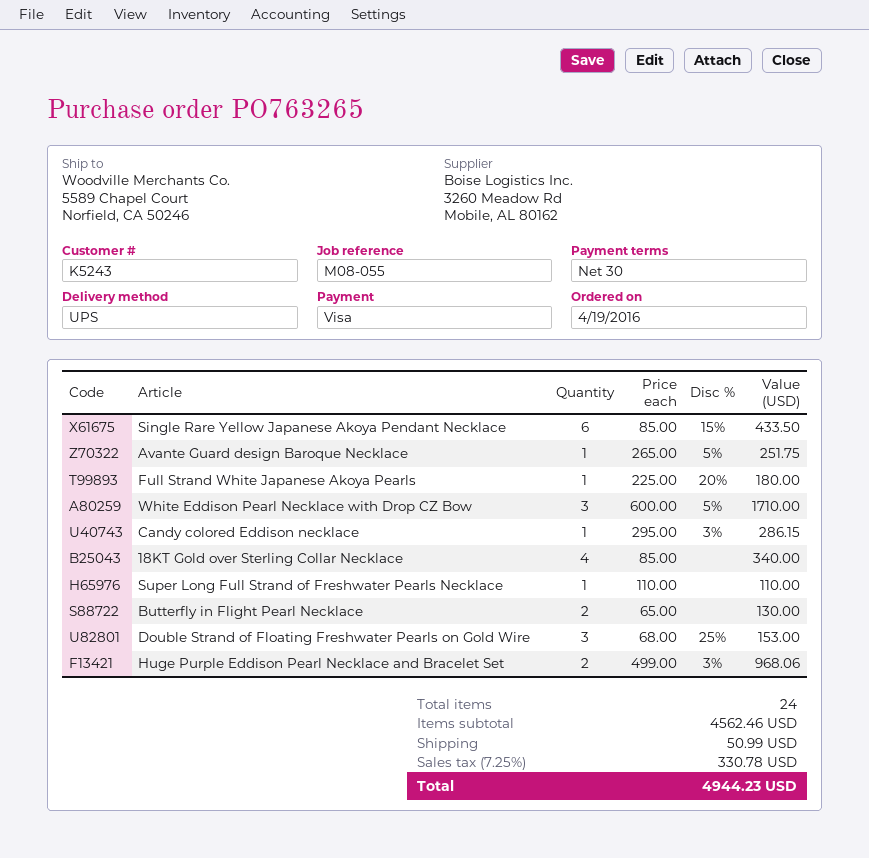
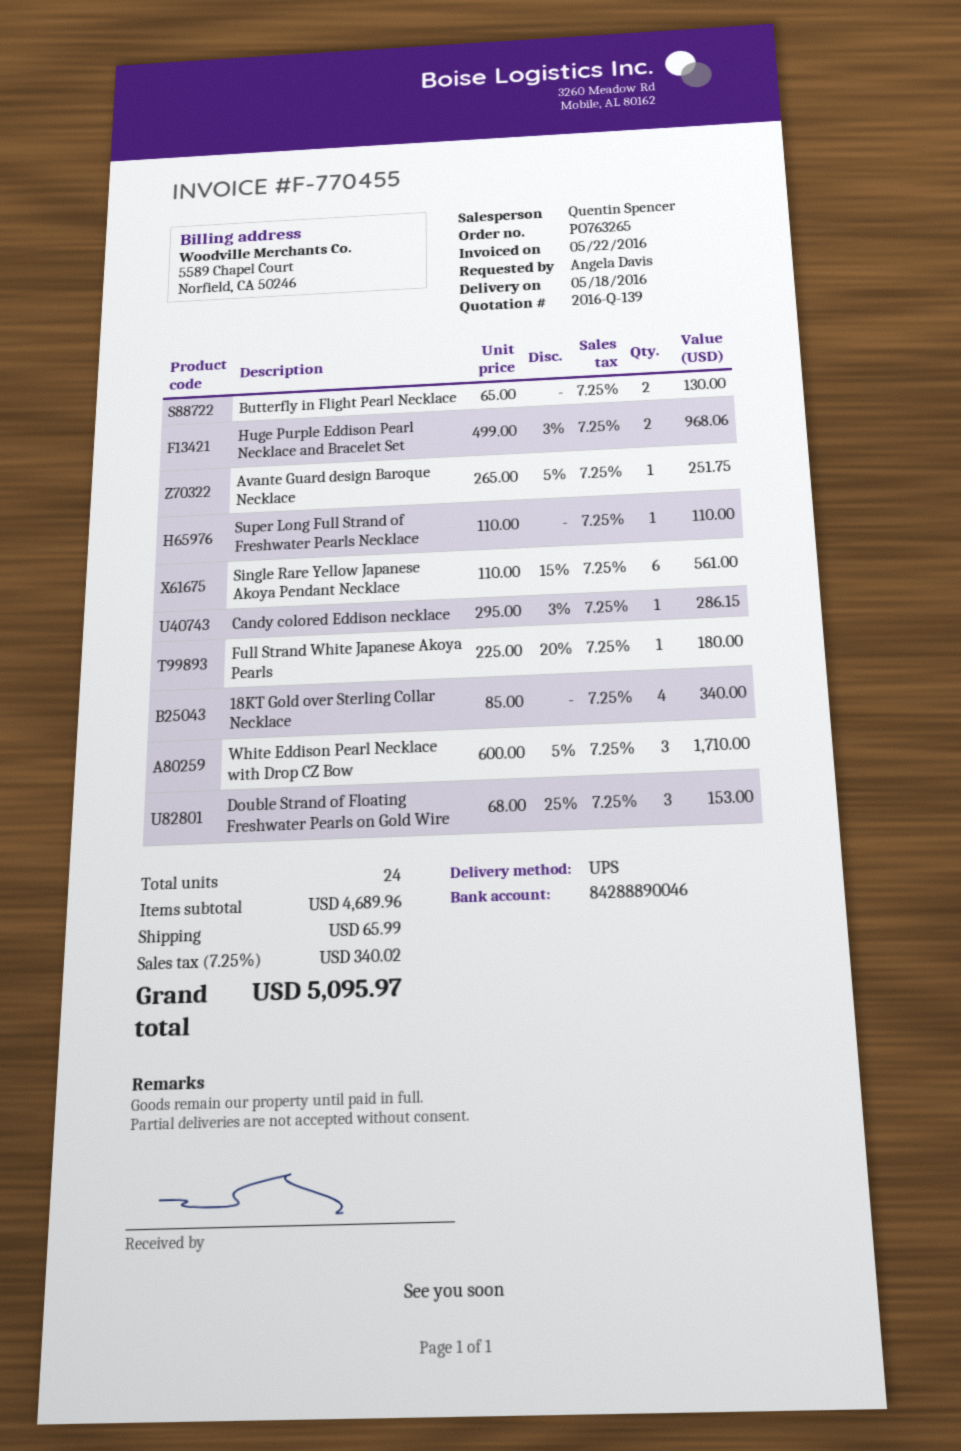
Single Rare Yellow Japanese Akoya Pendant Necklace: 6 x 85.00 - 15% = 433.50 -> 6 x 110.00 - 15% = 561.00
subtotal: 4562.46 -> 4689.96
shipping: 50.99 -> 65.99
tax: 7.25% = 330.78 -> 7.25% = 340.02
total: 4944.23 -> 5095.97

